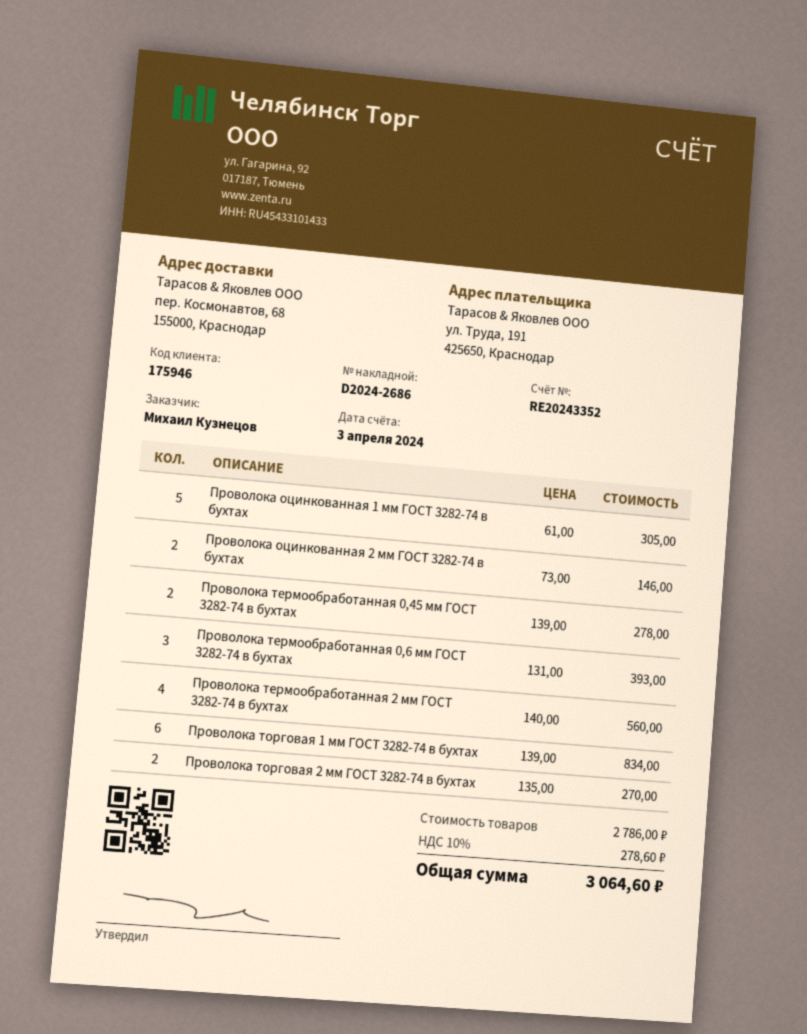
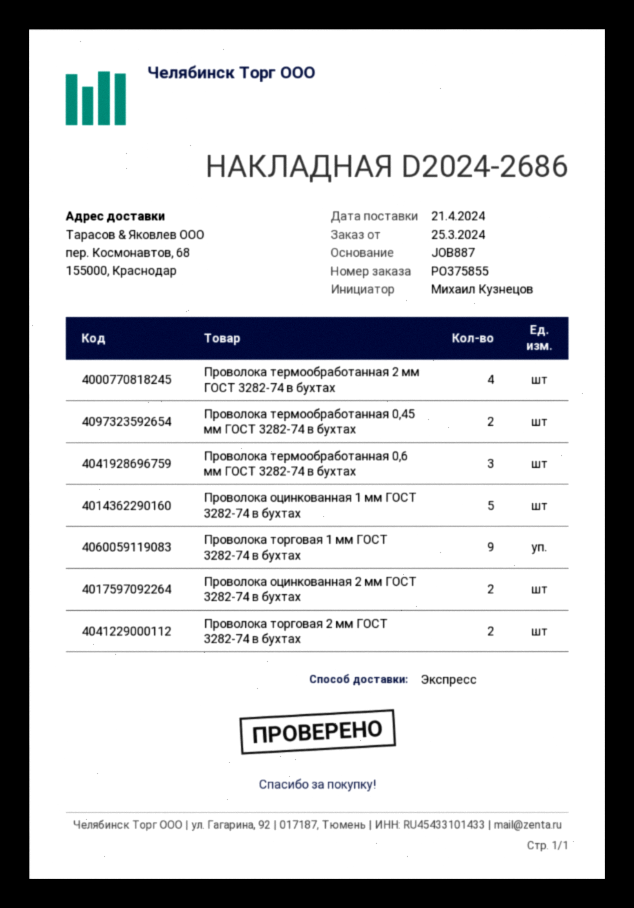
Проволока торговая 1 мм ГОСТ 3282-74 в бухтах: 6 -> 9

